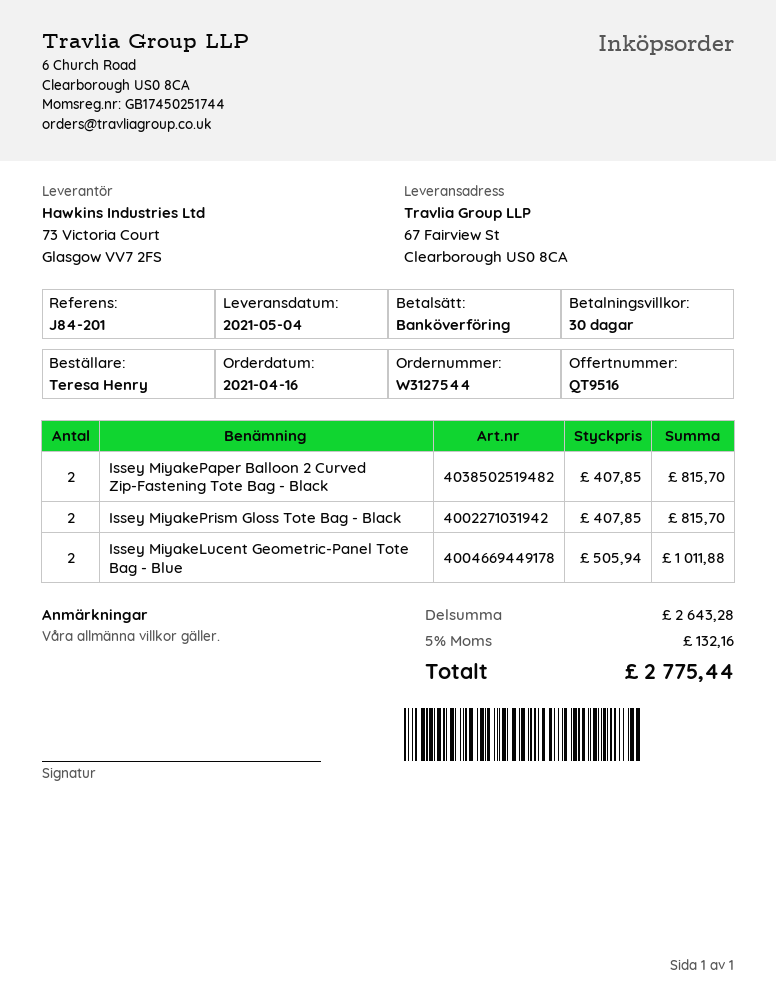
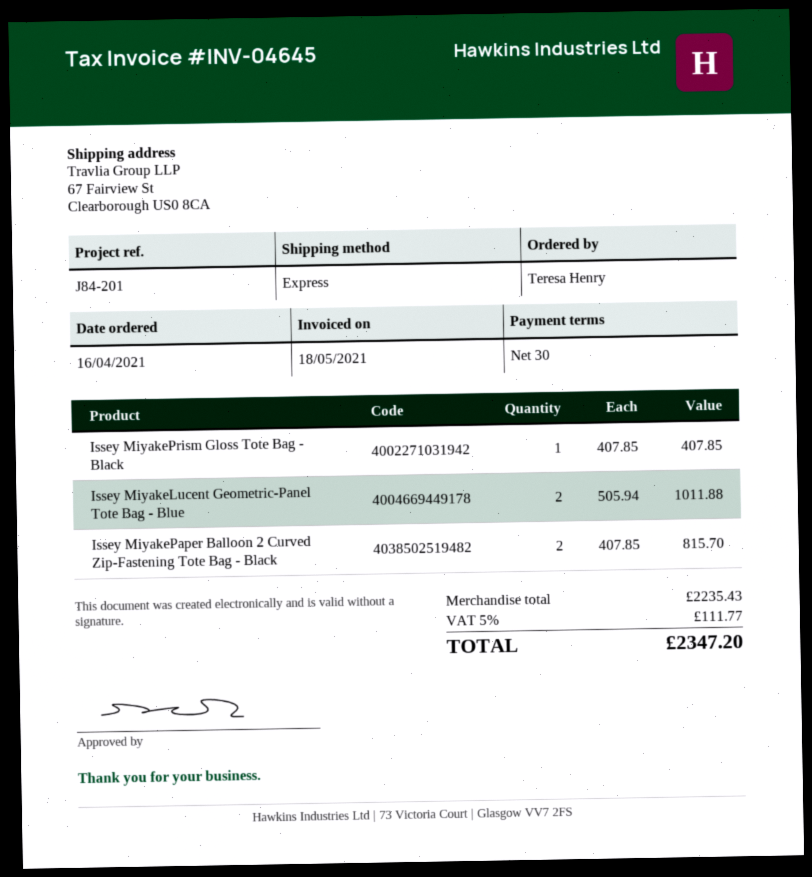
Issey MiyakePrism Gloss Tote Bag - Black: 2 x 407.85 = 815.70 -> 1 x 407.85 = 407.85
subtotal: 2643.28 -> 2235.43
tax: 5% = 132.16 -> 5% = 111.77
total: 2775.44 -> 2347.20

